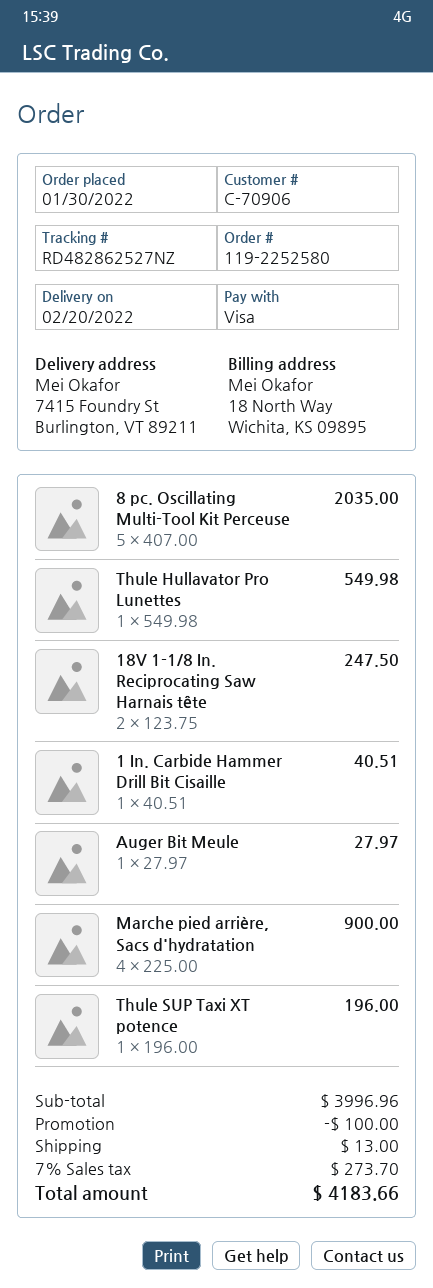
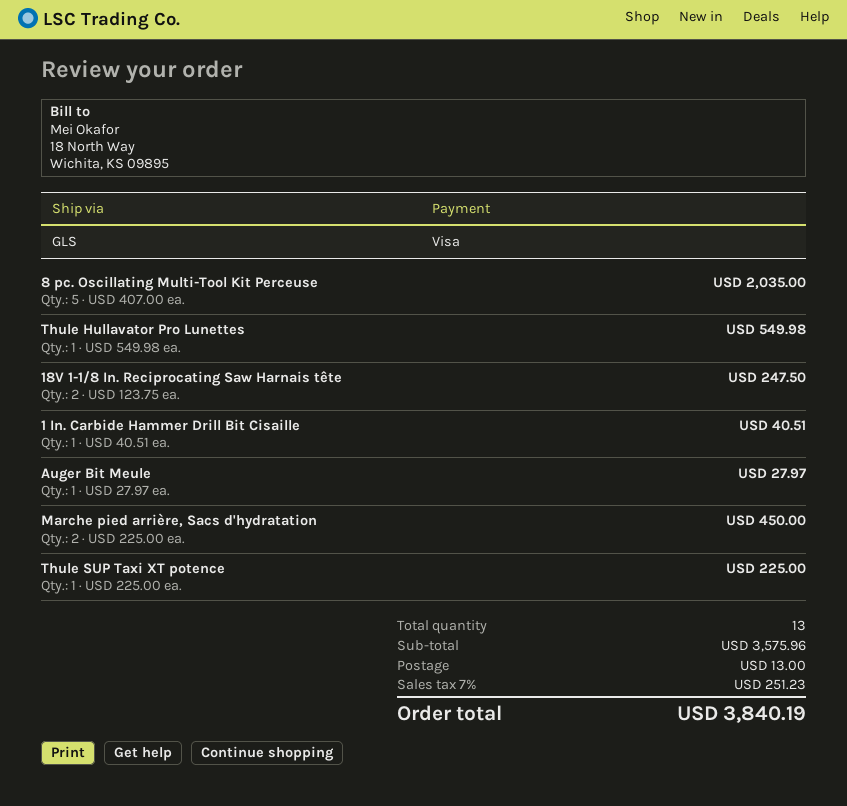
Marche pied arrière, Sacs d'hydratation: 4 x 225.00 = 900.00 -> 2 x 225.00 = 450.00
Thule SUP Taxi XT potence: 1 x 196.00 = 196.00 -> 1 x 225.00 = 225.00
subtotal: 3996.96 -> 3575.96
discount: 100.00 -> none
tax: 7% = 273.70 -> 7% = 251.23
total: 4183.66 -> 3840.19

